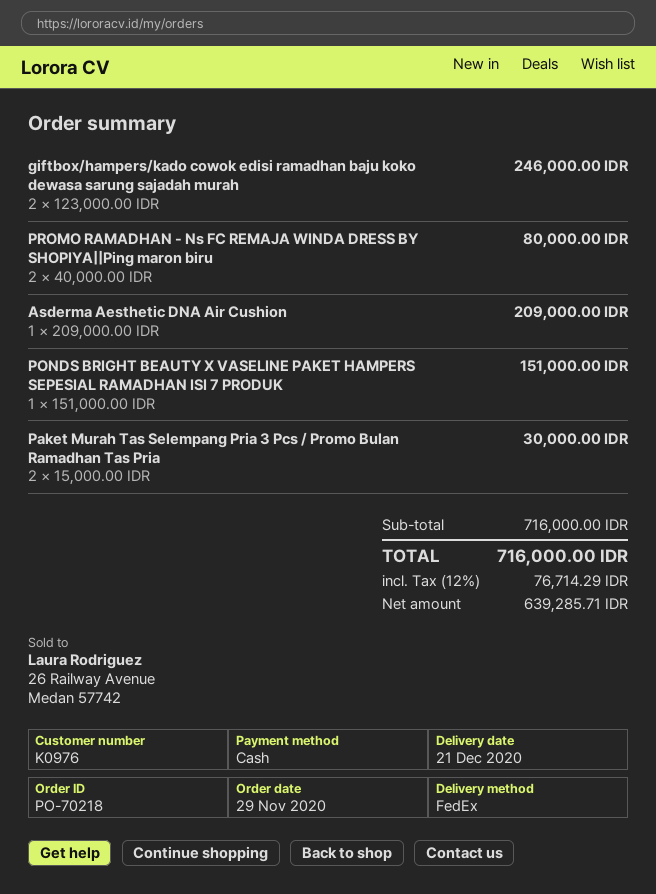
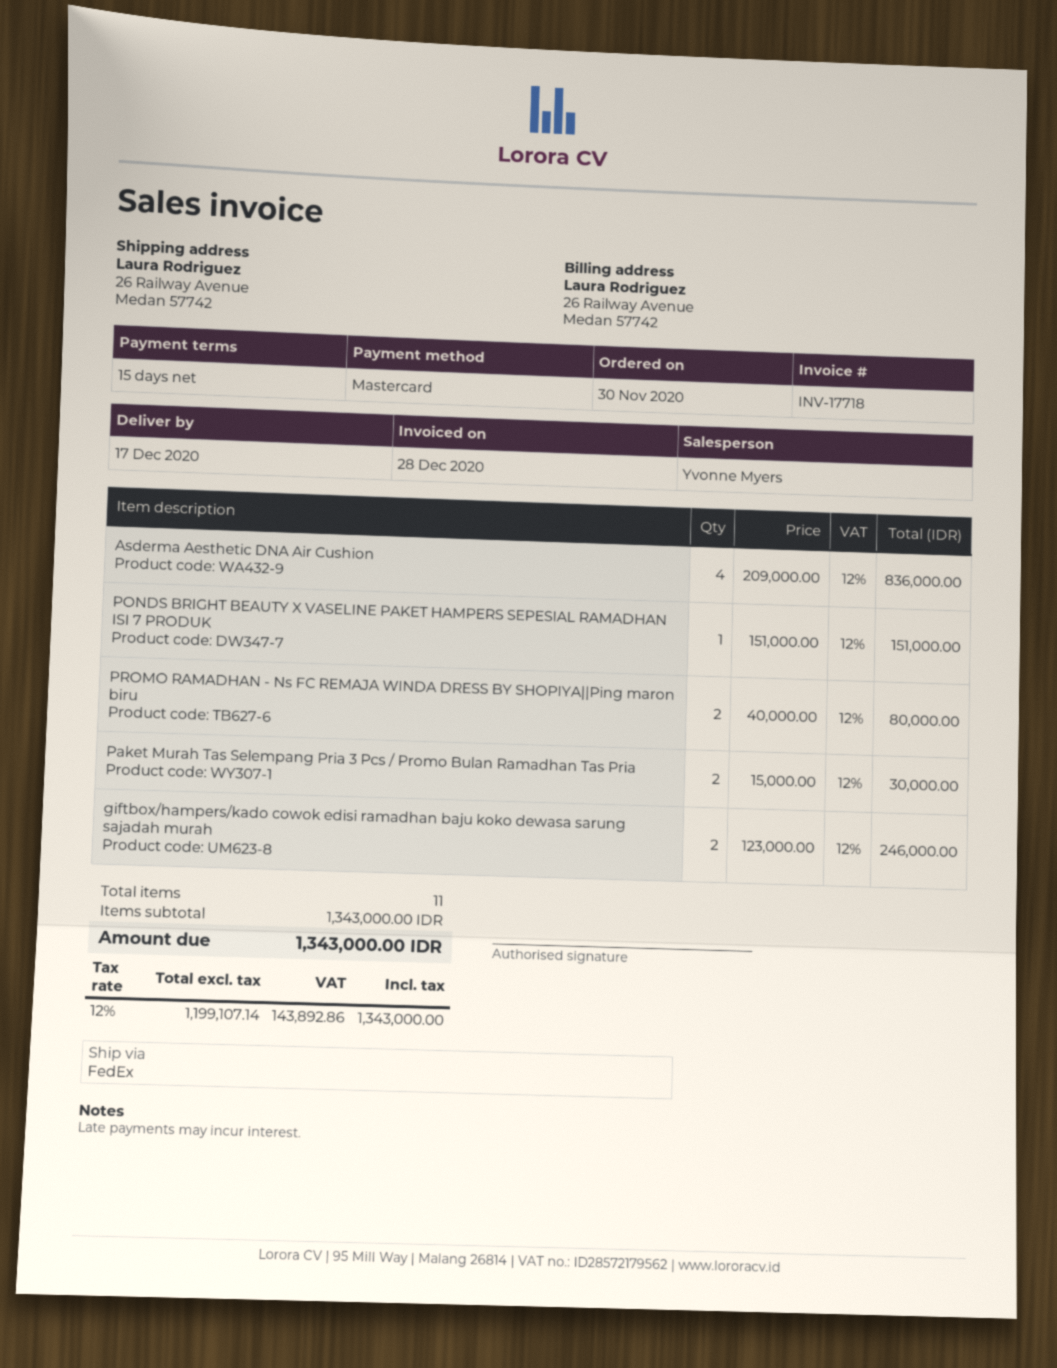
order date: 2020-11-29 -> 2020-11-30
delivery date: 2020-12-21 -> 2020-12-17
payment method: cash -> Mastercard
Asderma Aesthetic DNA Air Cushion: 1 x 209000.00 = 209000.00 -> 4 x 209000.00 = 836000.00
subtotal: 716000.00 -> 1343000.00
net: 639285.71 -> 1199107.14
tax: 12% = 76714.29 -> 12% = 143892.86
total: 716000.00 -> 1343000.00

